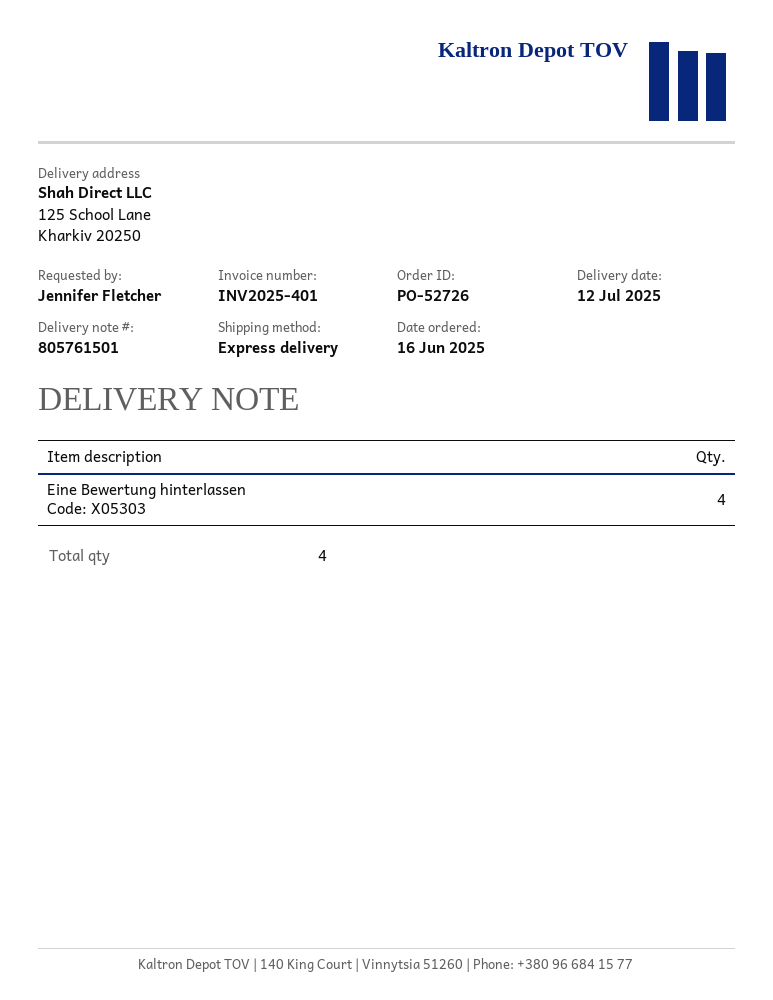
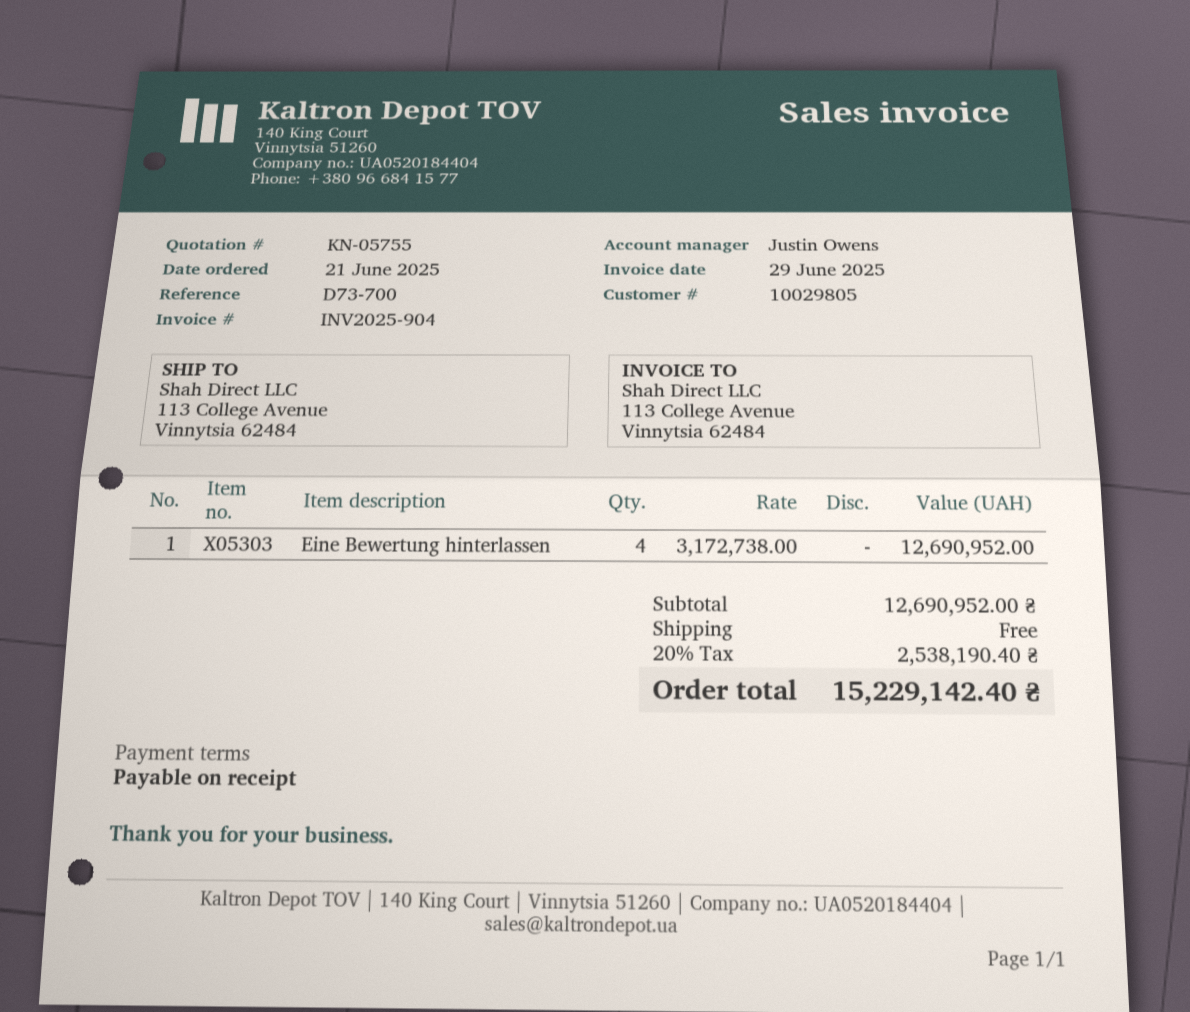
order date: 2025-06-16 -> 2025-06-21
invoice number: INV2025-401 -> INV2025-904
ship to: 125 School Lane, Kharkiv 20250 -> 113 College Avenue, Vinnytsia 62484

